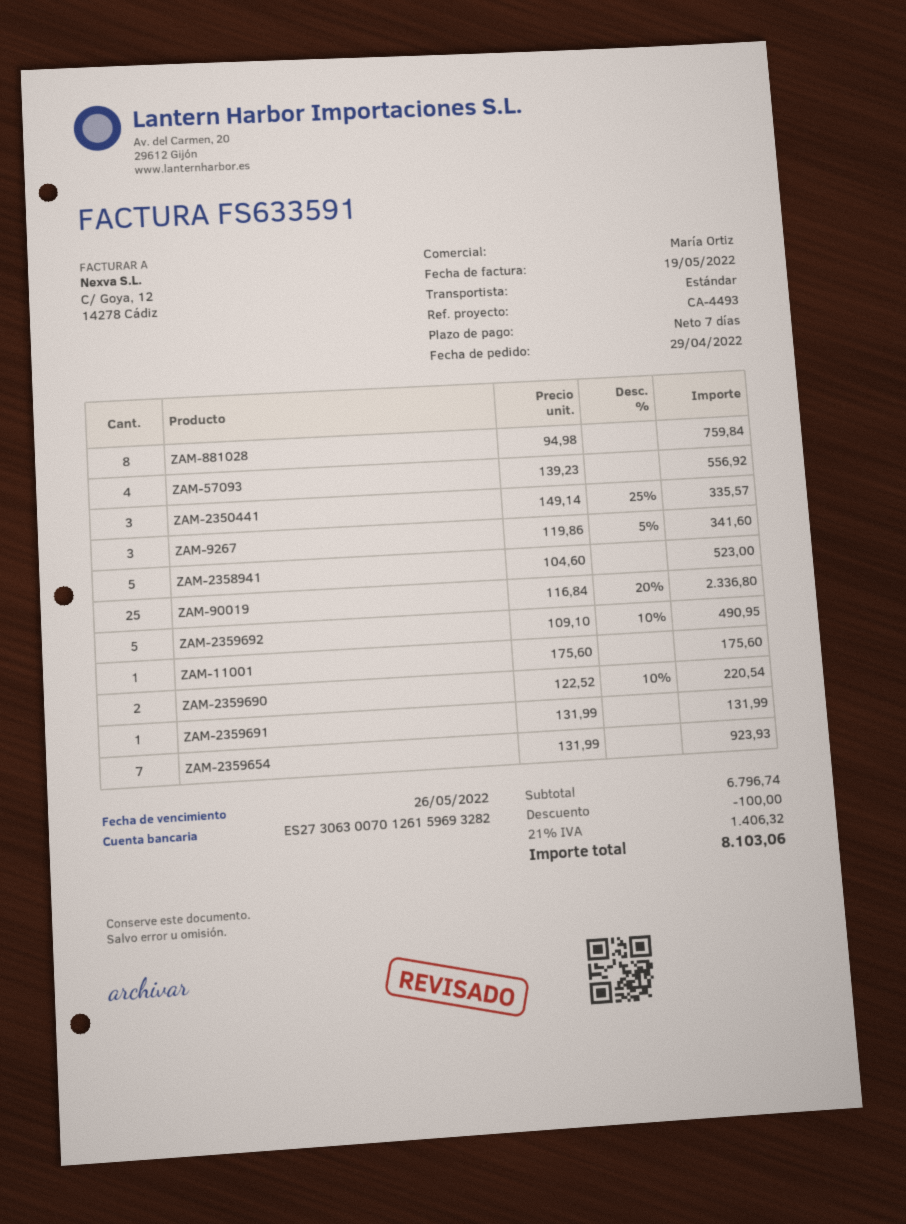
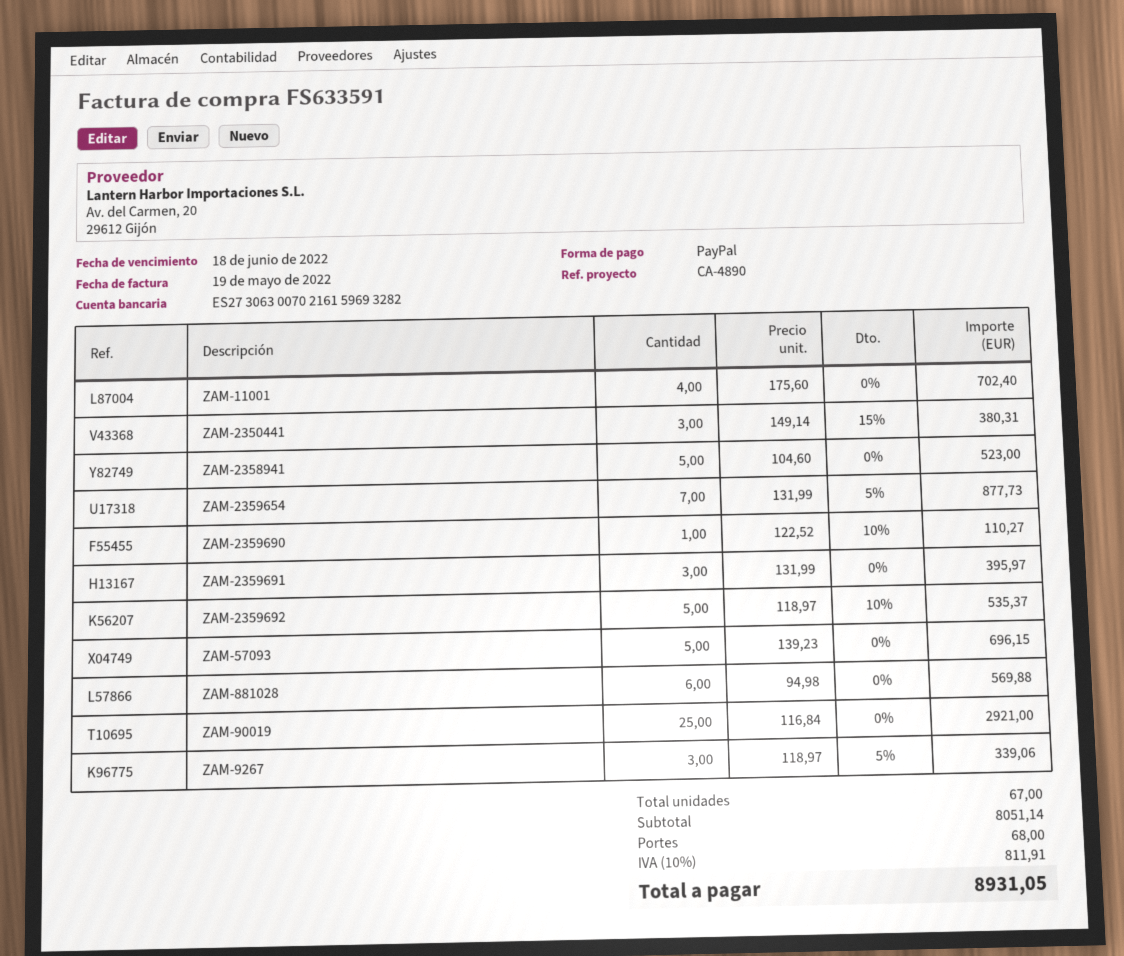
due date: 2022-05-26 -> 2022-06-18
reference: CA-4493 -> CA-4890
bank account: ES2730630070126159693282 -> ES2730630070216159693282
ZAM-881028: 8 x 94.98 = 759.84 -> 6 x 94.98 = 569.88
ZAM-57093: 4 x 139.23 = 556.92 -> 5 x 139.23 = 696.15
ZAM-2350441: 3 x 149.14 - 25% = 335.57 -> 3 x 149.14 - 15% = 380.31
ZAM-9267: 3 x 119.86 - 5% = 341.60 -> 3 x 118.97 - 5% = 339.06
ZAM-90019: 25 x 116.84 - 20% = 2336.80 -> 25 x 116.84 = 2921.00
ZAM-2359692: 5 x 109.10 - 10% = 490.95 -> 5 x 118.97 - 10% = 535.37
ZAM-11001: 1 x 175.60 = 175.60 -> 4 x 175.60 = 702.40
ZAM-2359690: 2 x 122.52 - 10% = 220.54 -> 1 x 122.52 - 10% = 110.27
ZAM-2359691: 1 x 131.99 = 131.99 -> 3 x 131.99 = 395.97
ZAM-2359654: 7 x 131.99 = 923.93 -> 7 x 131.99 - 5% = 877.73
subtotal: 6796.74 -> 8051.14
discount: 100.00 -> none
shipping: none -> 68.00
tax: 21% = 1406.32 -> 10% = 811.91
total: 8103.06 -> 8931.05

